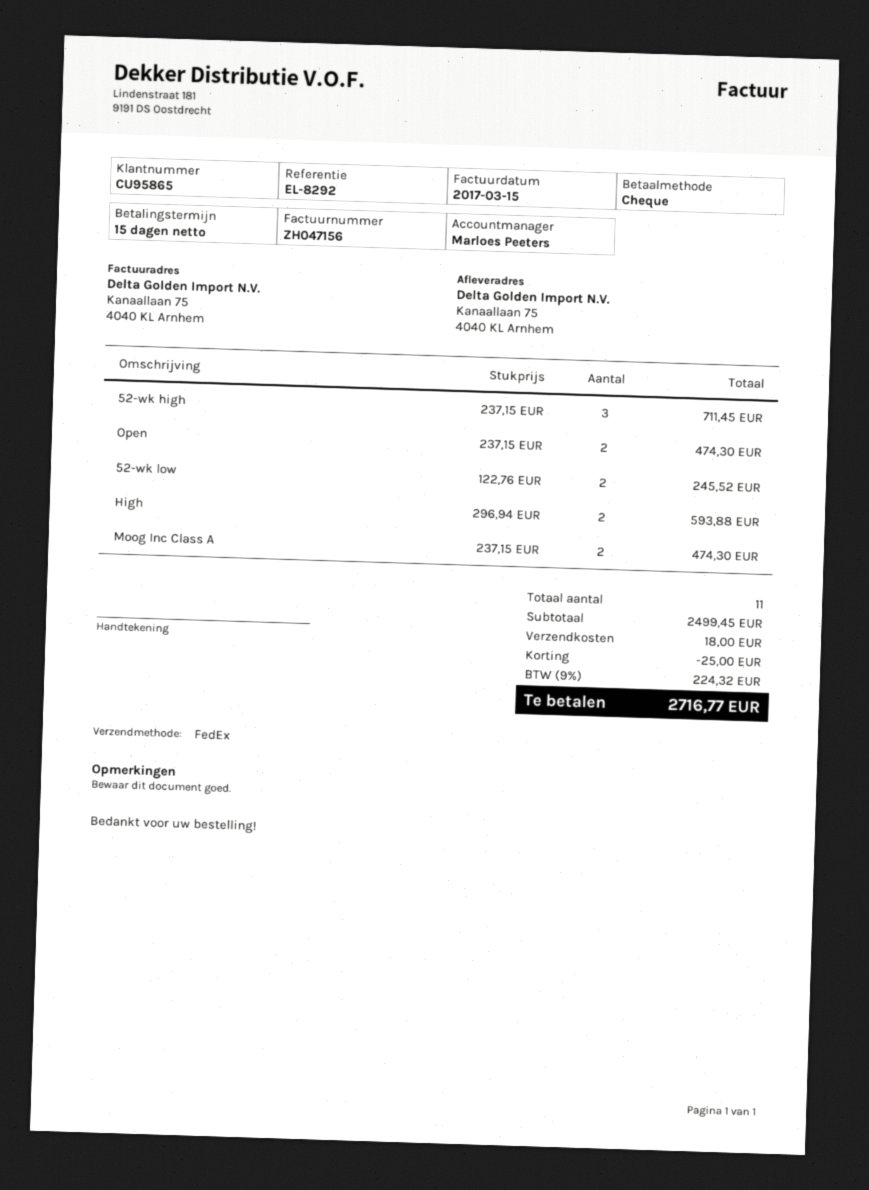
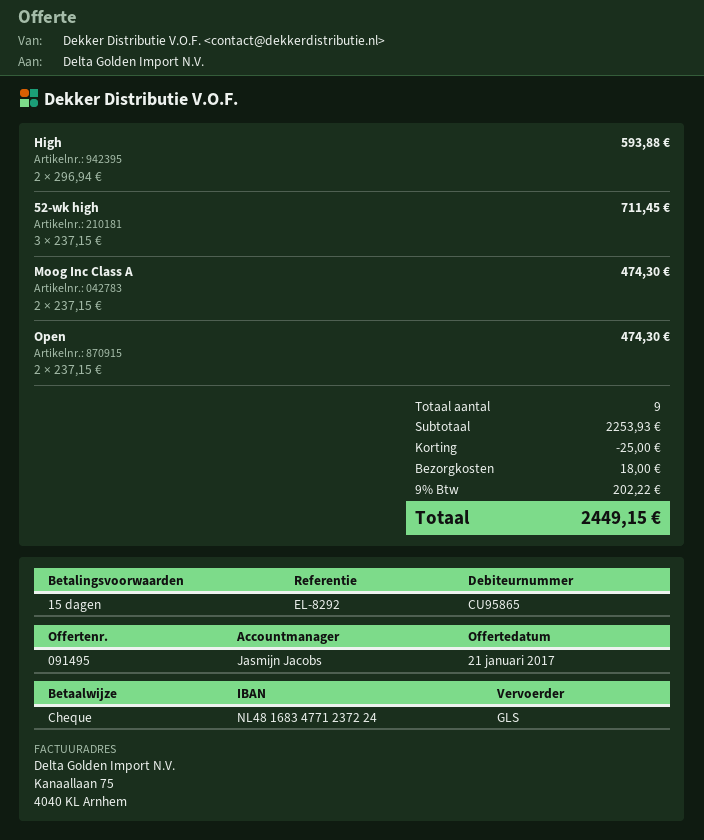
sales rep: Marloes Peeters -> Jasmijn Jacobs
shipping method: FedEx -> GLS
52-wk low: 2 x 122.76 = 245.52 -> none
total quantity: 11 -> 9
subtotal: 2499.45 -> 2253.93
tax: 9% = 224.32 -> 9% = 202.22
total: 2716.77 -> 2449.15

